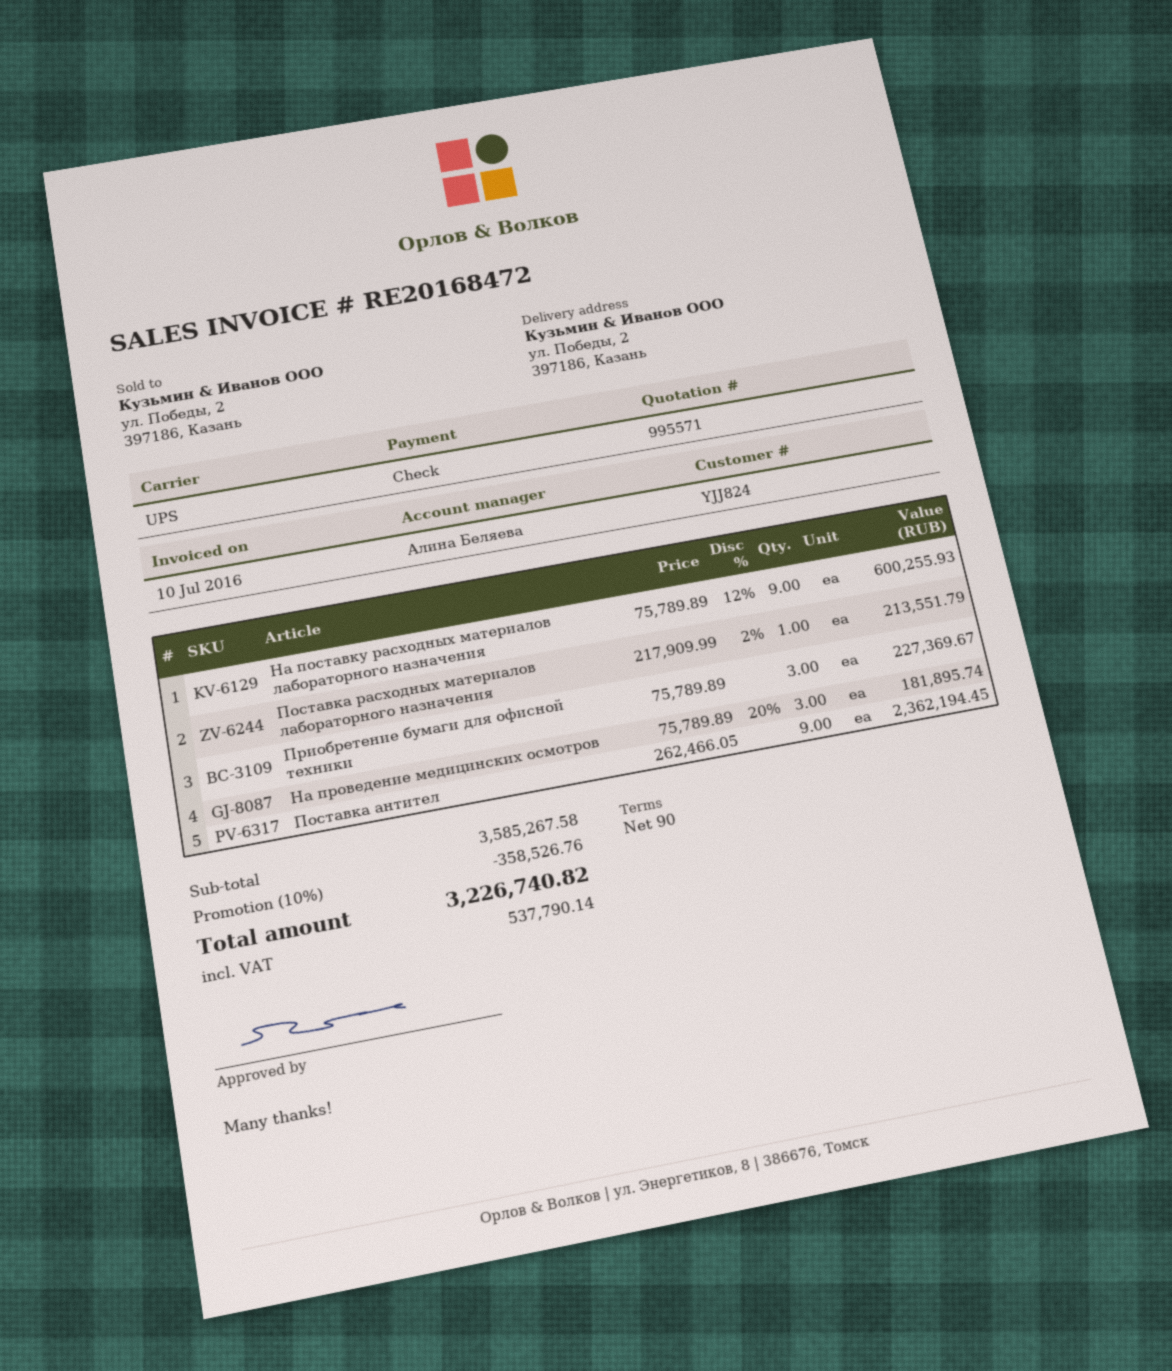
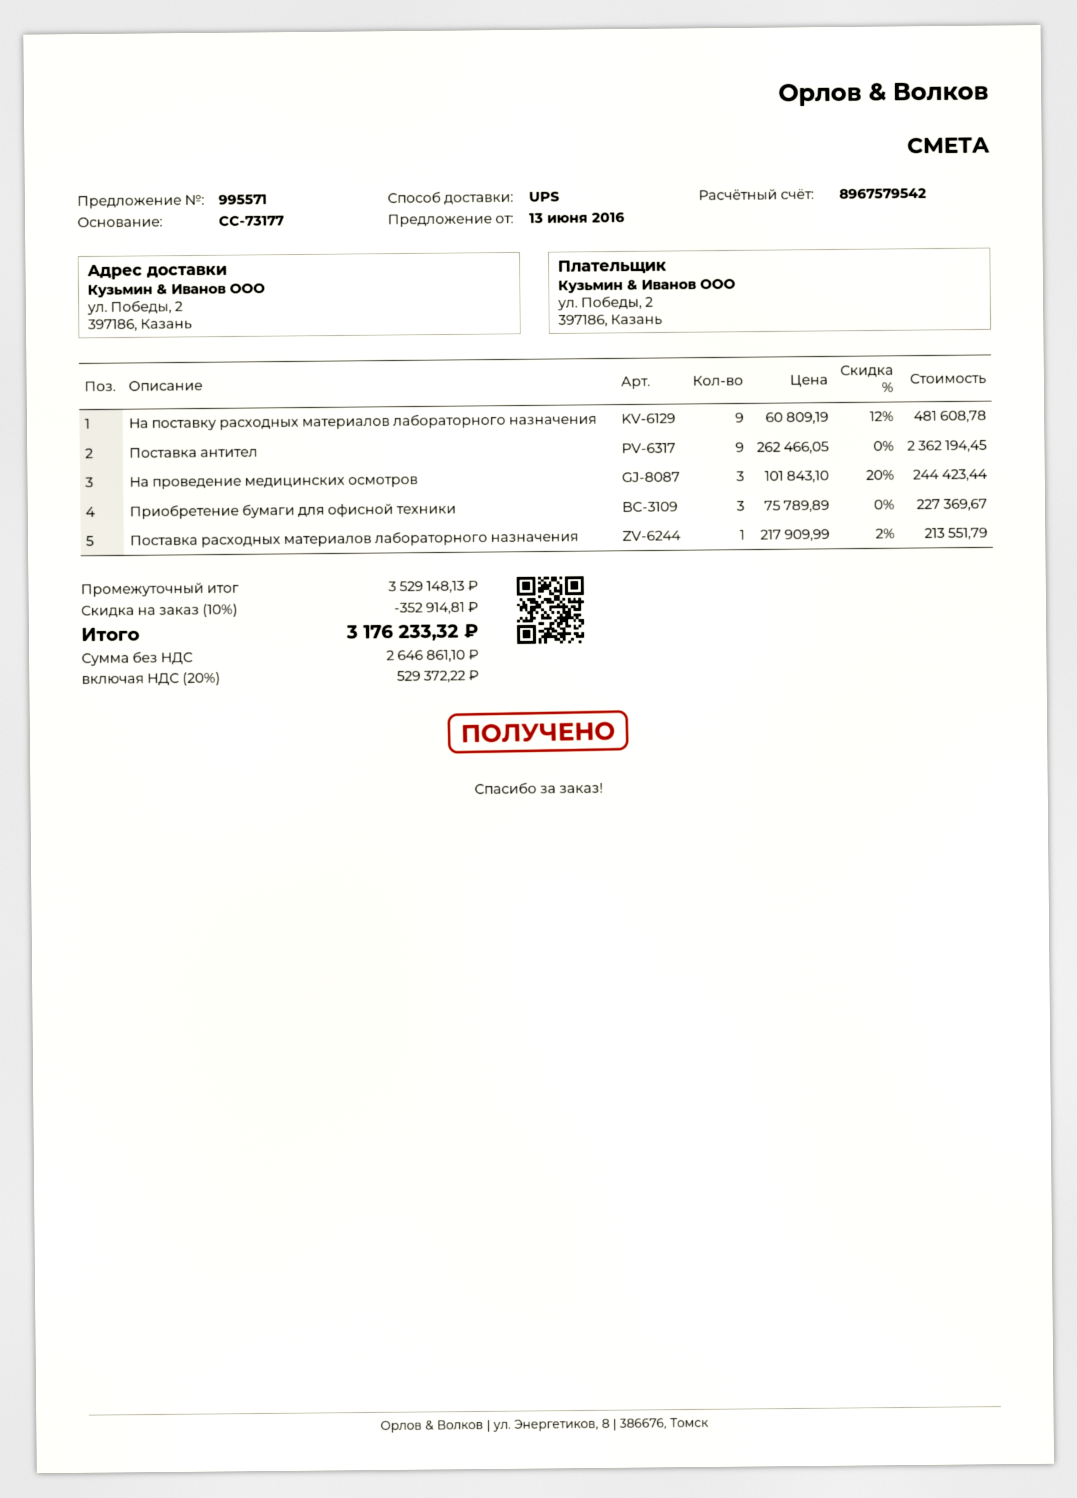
На поставку расходных материалов лабораторного назначения: 9 x 75789.89 - 12% = 600255.93 -> 9 x 60809.19 - 12% = 481608.78
На проведение медицинских осмотров: 3 x 75789.89 - 20% = 181895.74 -> 3 x 101843.10 - 20% = 244423.44
subtotal: 3585267.58 -> 3529148.13
discount: 10% = 358526.76 -> 10% = 352914.81
tax: 537790.14 -> 529372.22
total: 3226740.82 -> 3176233.32

